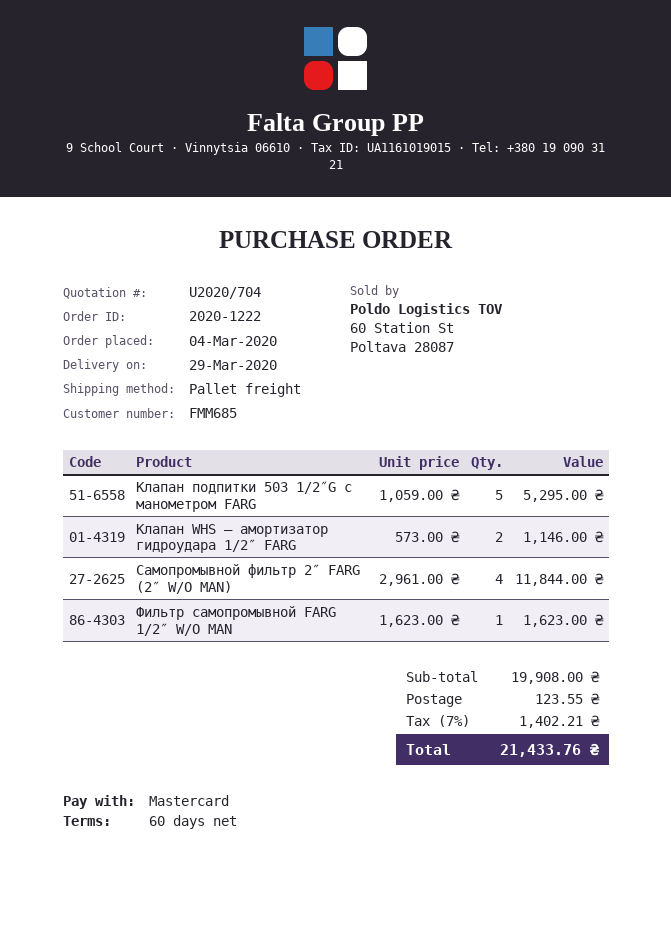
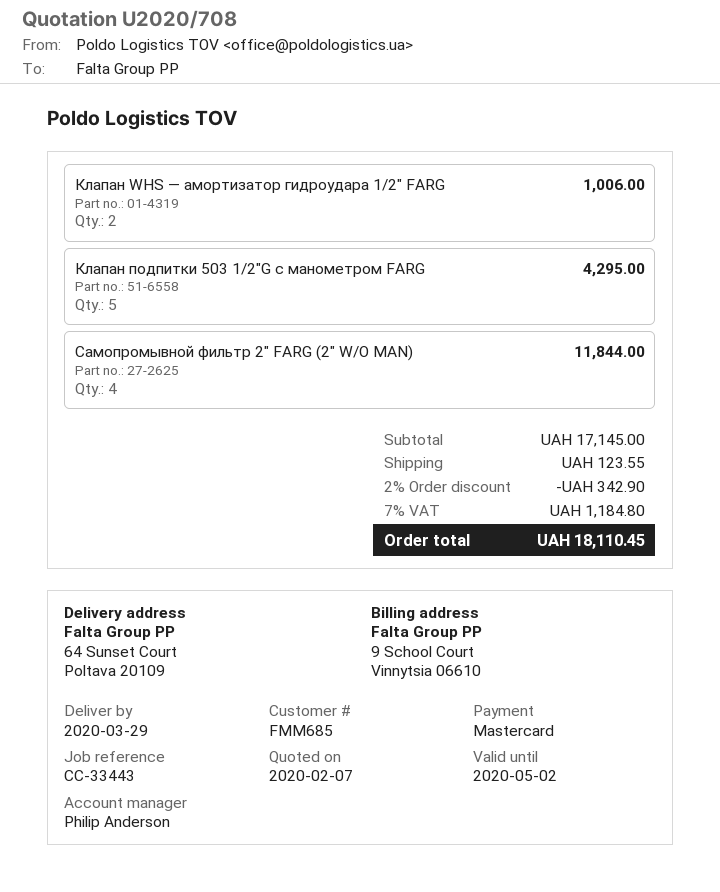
quote number: U2020/704 -> U2020/708
Клапан подпитки 503 1/2″G с манометром FARG: 5 for 5295.00 -> 5 for 4295.00
Клапан WHS — амортизатор гидроудара 1/2″ FARG: 2 for 1146.00 -> 2 for 1006.00
Фильтр самопромывной FARG 1/2″ W/O MAN: 1 for 1623.00 -> none
subtotal: 19908.00 -> 17145.00
discount: none -> 2% = 342.90
tax: 7% = 1402.21 -> 7% = 1184.80
total: 21433.76 -> 18110.45

